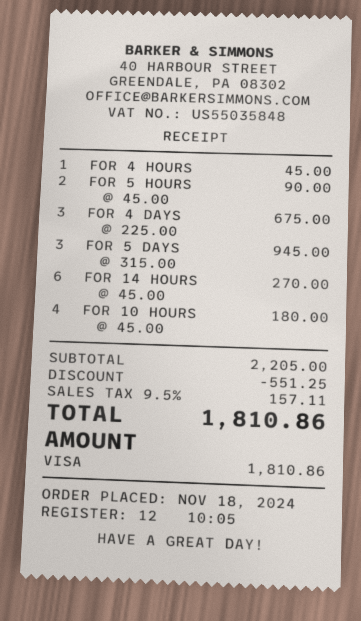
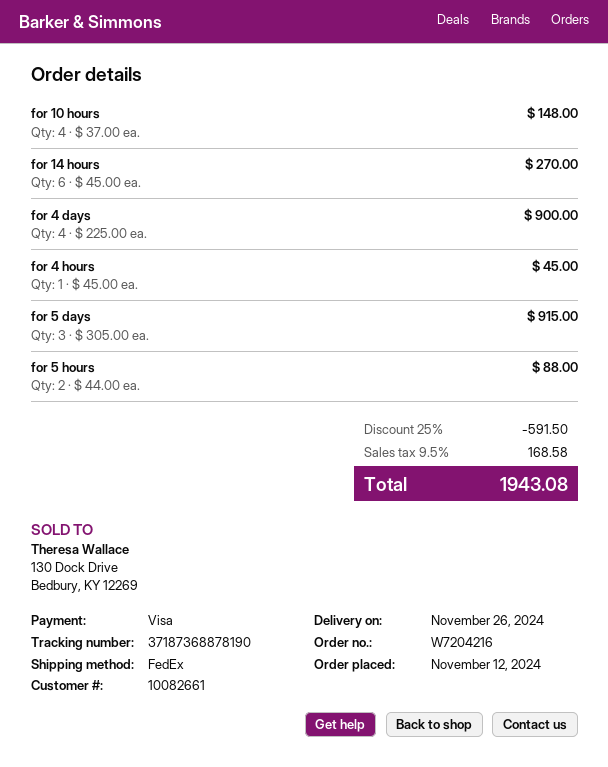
order date: 2024-11-18 -> 2024-11-12
FOR 5 HOURS: 2 x 45.00 = 90.00 -> 2 x 44.00 = 88.00
FOR 4 DAYS: 3 x 225.00 = 675.00 -> 4 x 225.00 = 900.00
FOR 5 DAYS: 3 x 315.00 = 945.00 -> 3 x 305.00 = 915.00
FOR 10 HOURS: 4 x 45.00 = 180.00 -> 4 x 37.00 = 148.00
discount: 551.25 -> 591.50
tax: 9.5% = 157.11 -> 9.5% = 168.58
total: 1810.86 -> 1943.08

